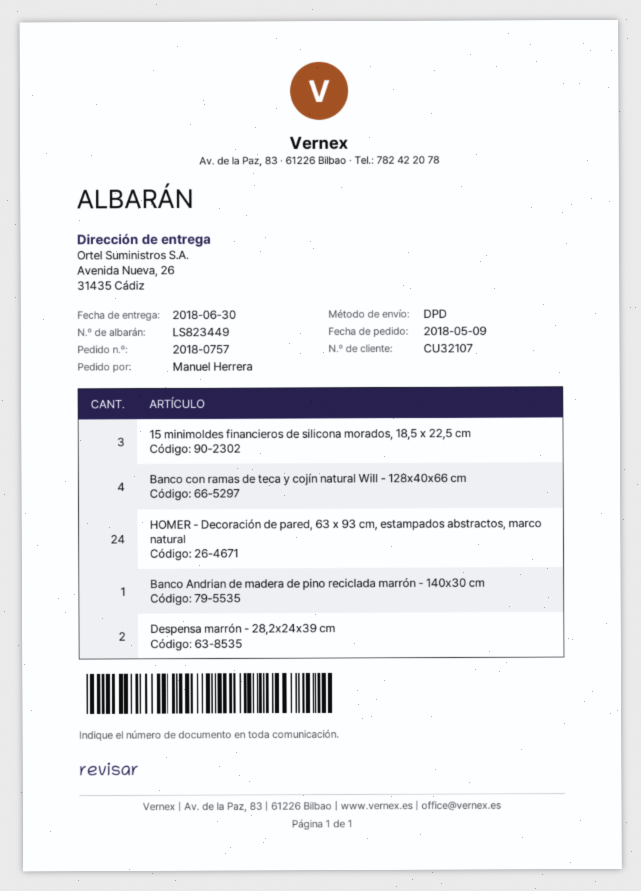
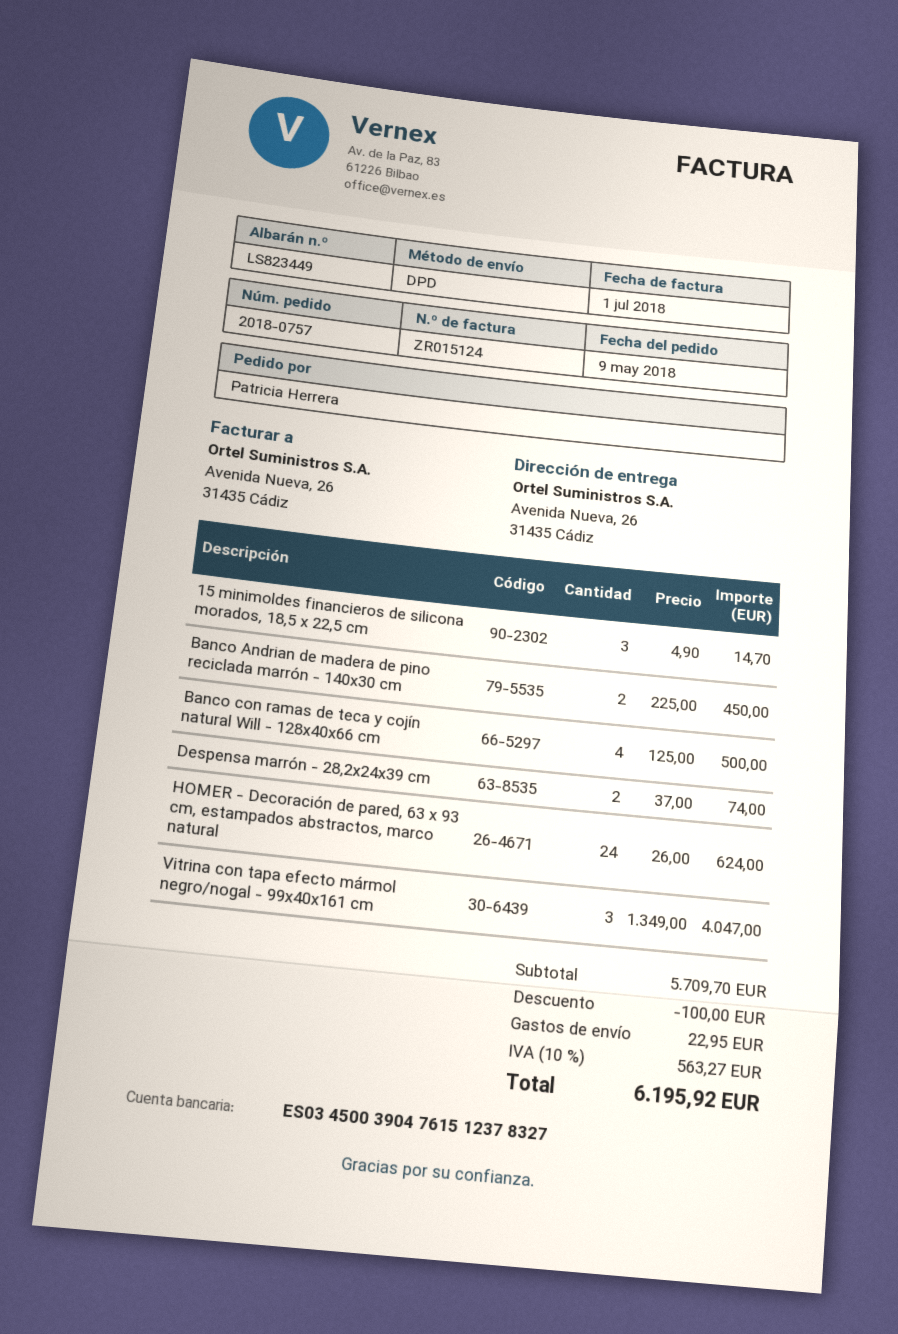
ordered by: Manuel Herrera -> Patricia Herrera
Banco Andrian de madera de pino reciclada marrón - 140x30 cm: 1 -> 2
Vitrina con tapa efecto mármol negro/nogal - 99x40x161 cm: none -> 3

